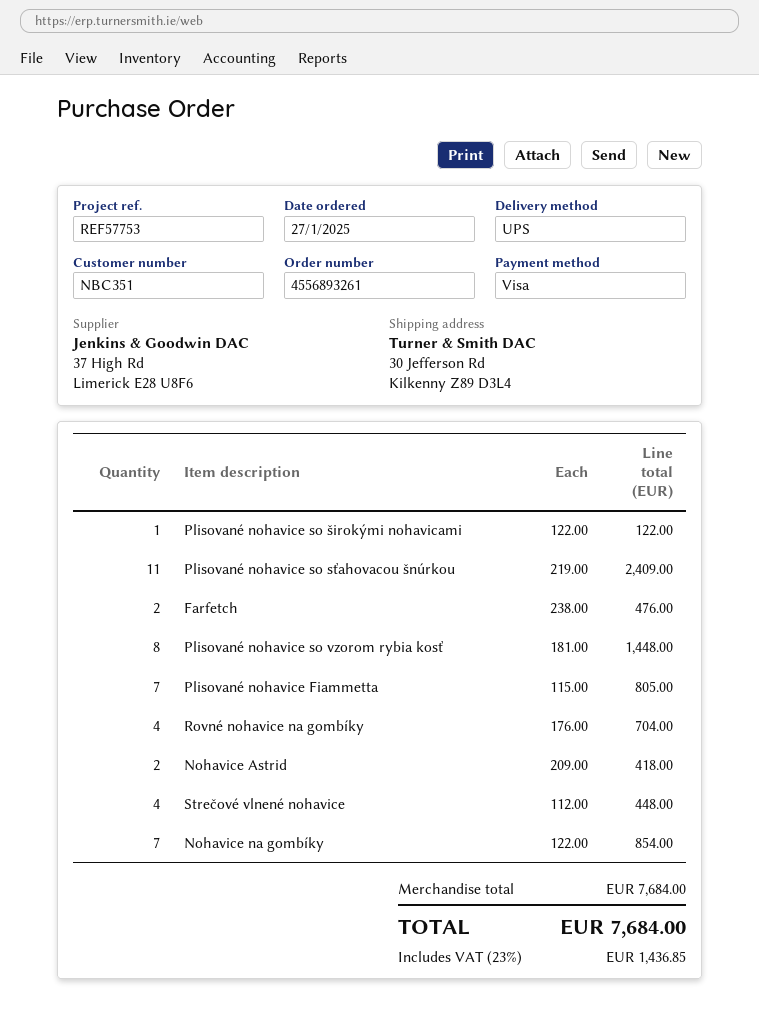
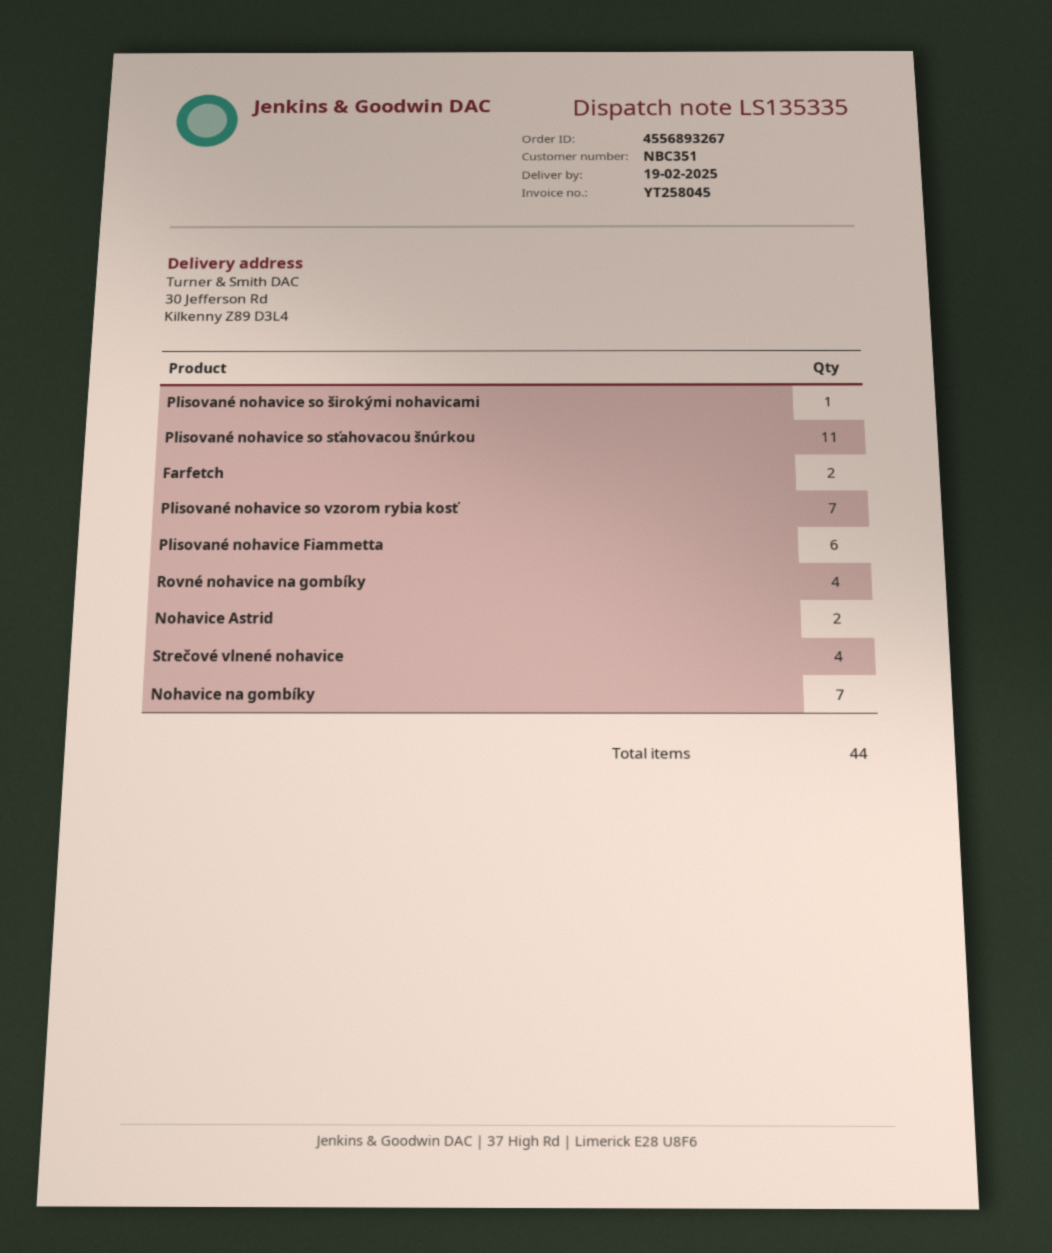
order number: 4556893261 -> 4556893267
Plisované nohavice so vzorom rybia kosť: 8 -> 7
Plisované nohavice Fiammetta: 7 -> 6

